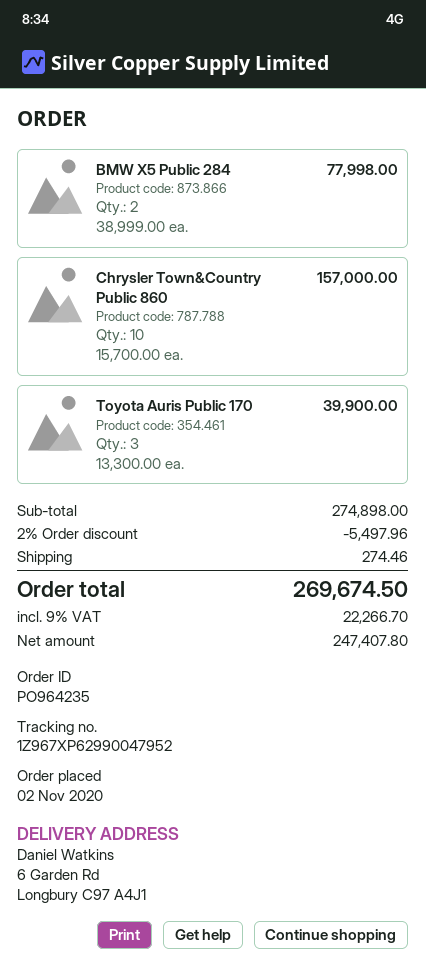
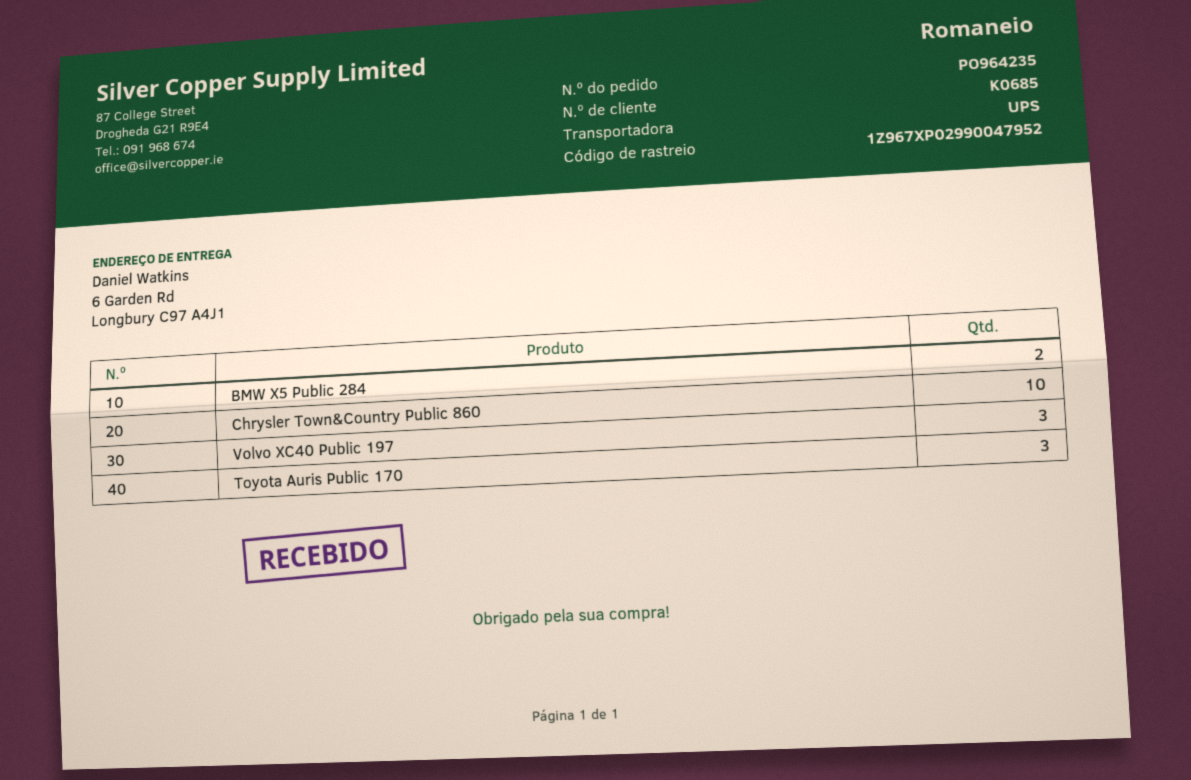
tracking number: 1Z967XP62990047952 -> 1Z967XP02990047952
Volvo XC40 Public 197: none -> 3

